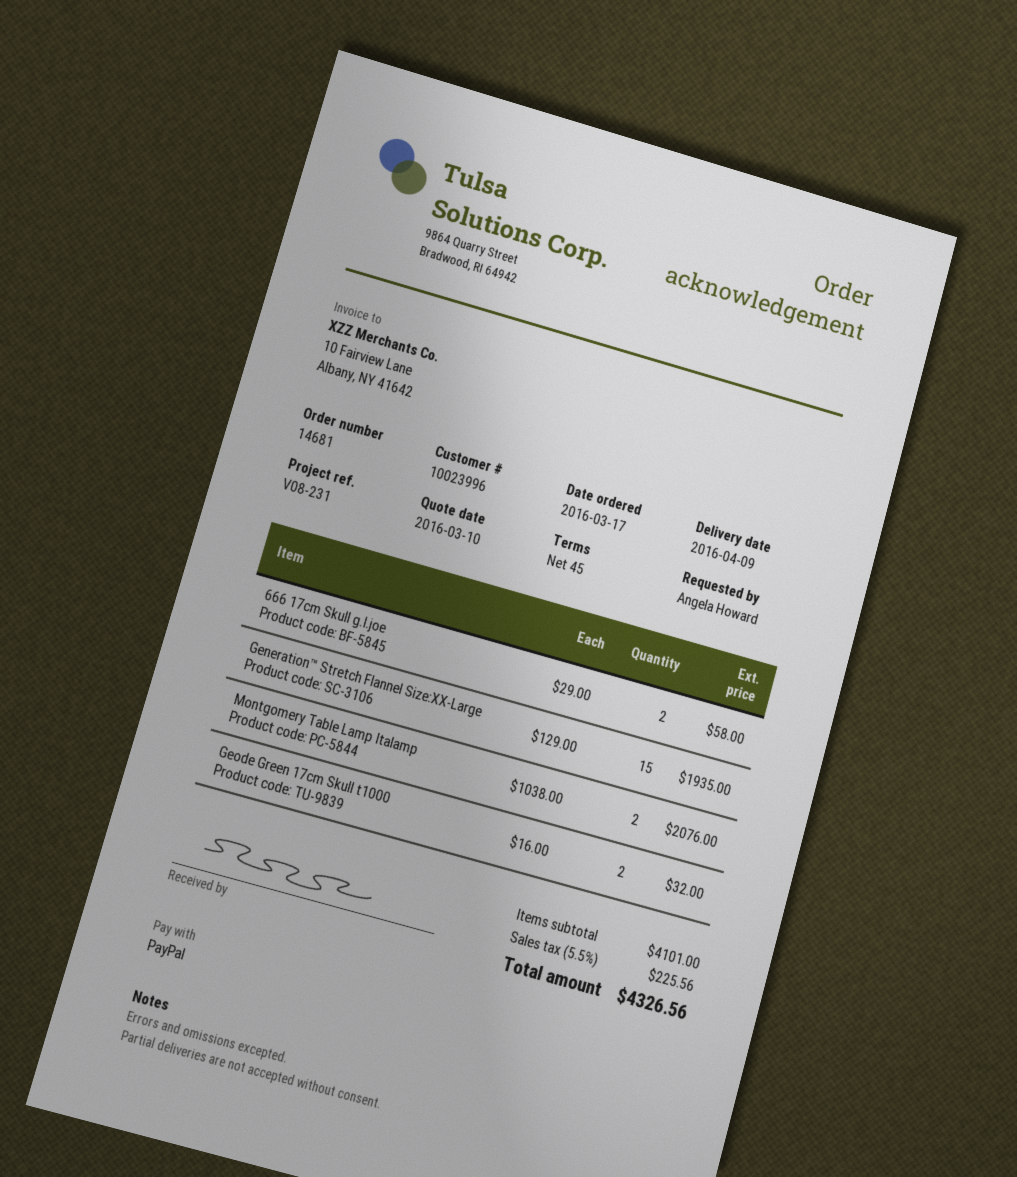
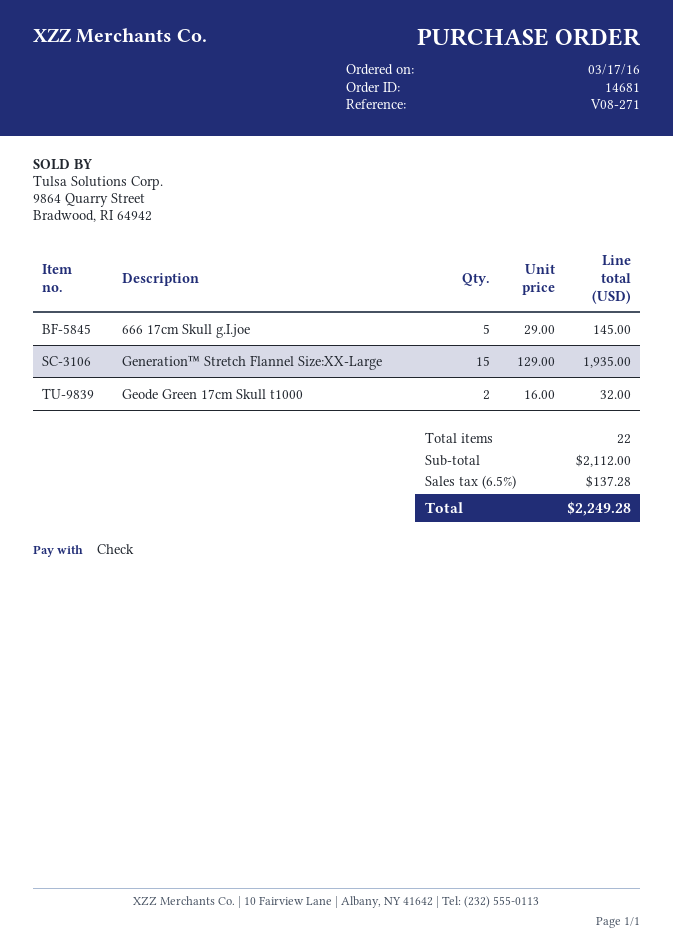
reference: V08-231 -> V08-271
payment method: PayPal -> cheque
666 17cm Skull g.I.joe: 2 x 29.00 = 58.00 -> 5 x 29.00 = 145.00
Montgomery Table Lamp Italamp: 2 x 1038.00 = 2076.00 -> none
subtotal: 4101.00 -> 2112.00
tax: 5.5% = 225.56 -> 6.5% = 137.28
total: 4326.56 -> 2249.28

